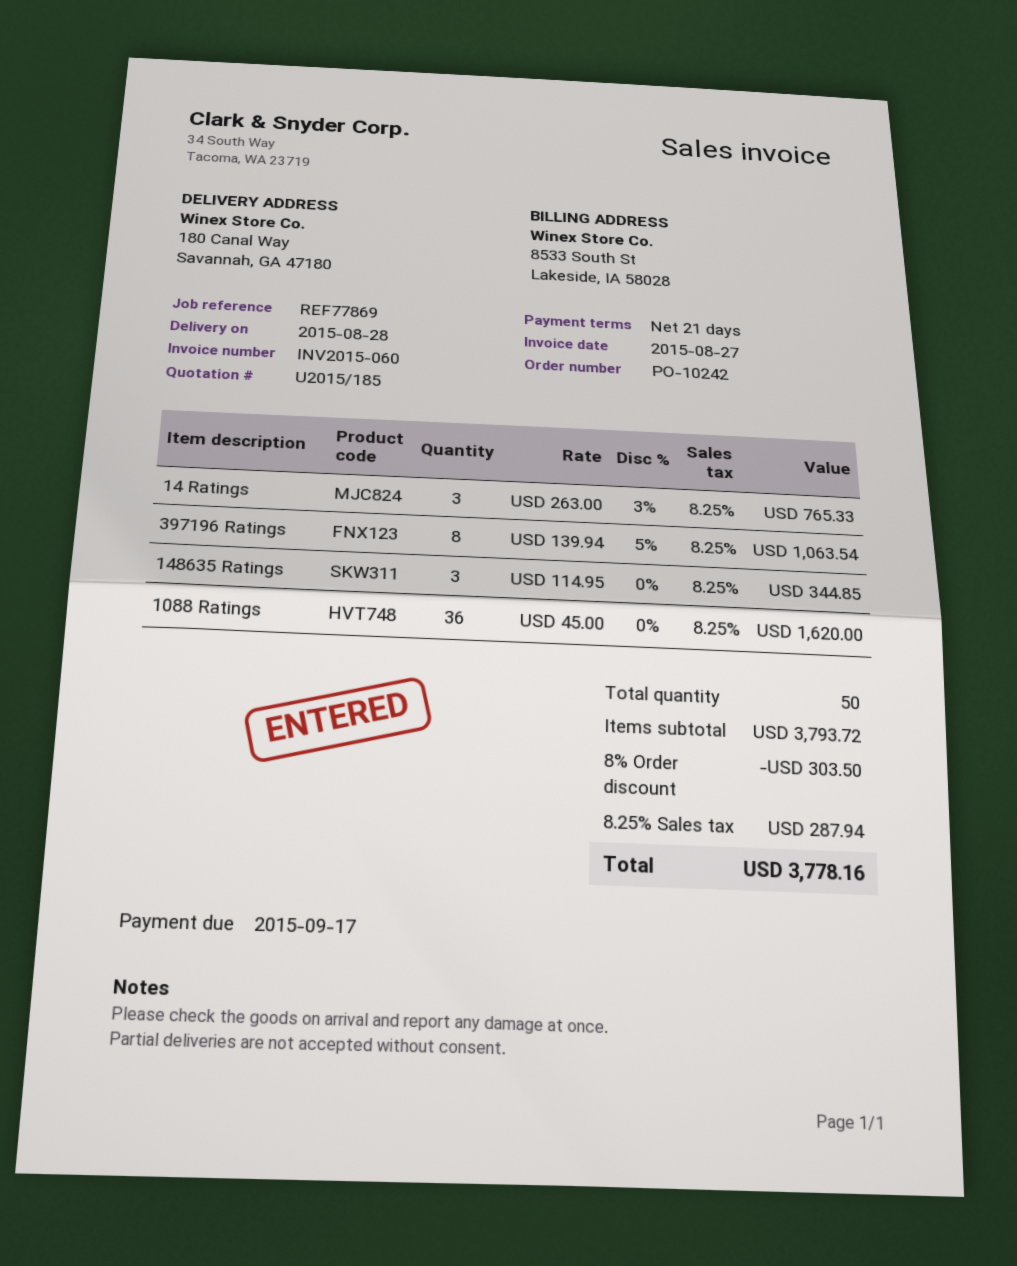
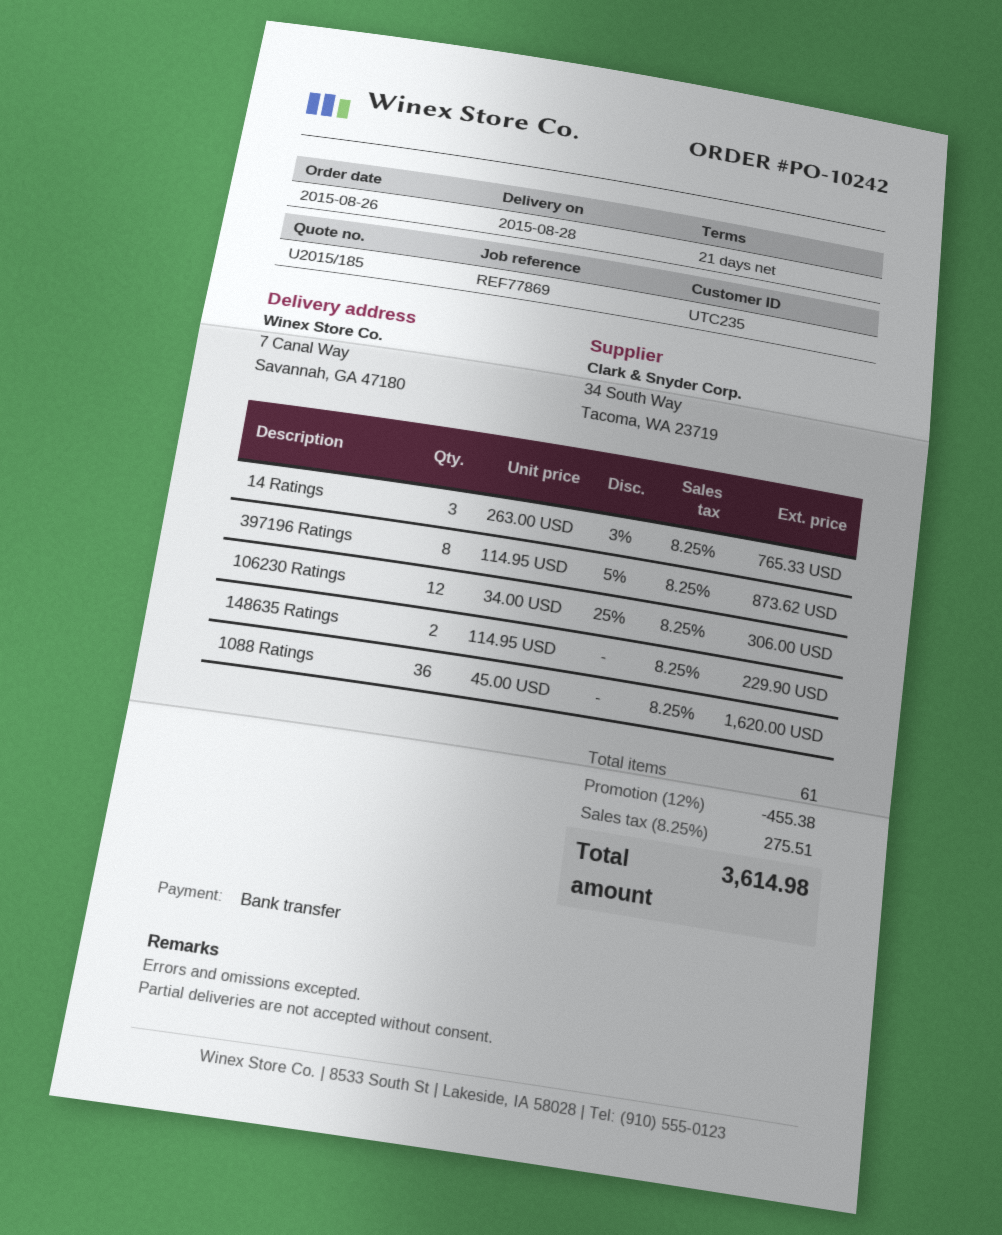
ship to: 180 Canal Way, Savannah, GA 47180 -> 7 Canal Way, Savannah, GA 47180
397196 Ratings: 8 x 139.94 - 5% = 1063.54 -> 8 x 114.95 - 5% = 873.62
148635 Ratings: 3 x 114.95 = 344.85 -> 2 x 114.95 = 229.90
106230 Ratings: none -> 12 x 34.00 - 25% = 306.00
total quantity: 50 -> 61
discount: 8% = 303.50 -> 12% = 455.38
tax: 8.25% = 287.94 -> 8.25% = 275.51
total: 3778.16 -> 3614.98

